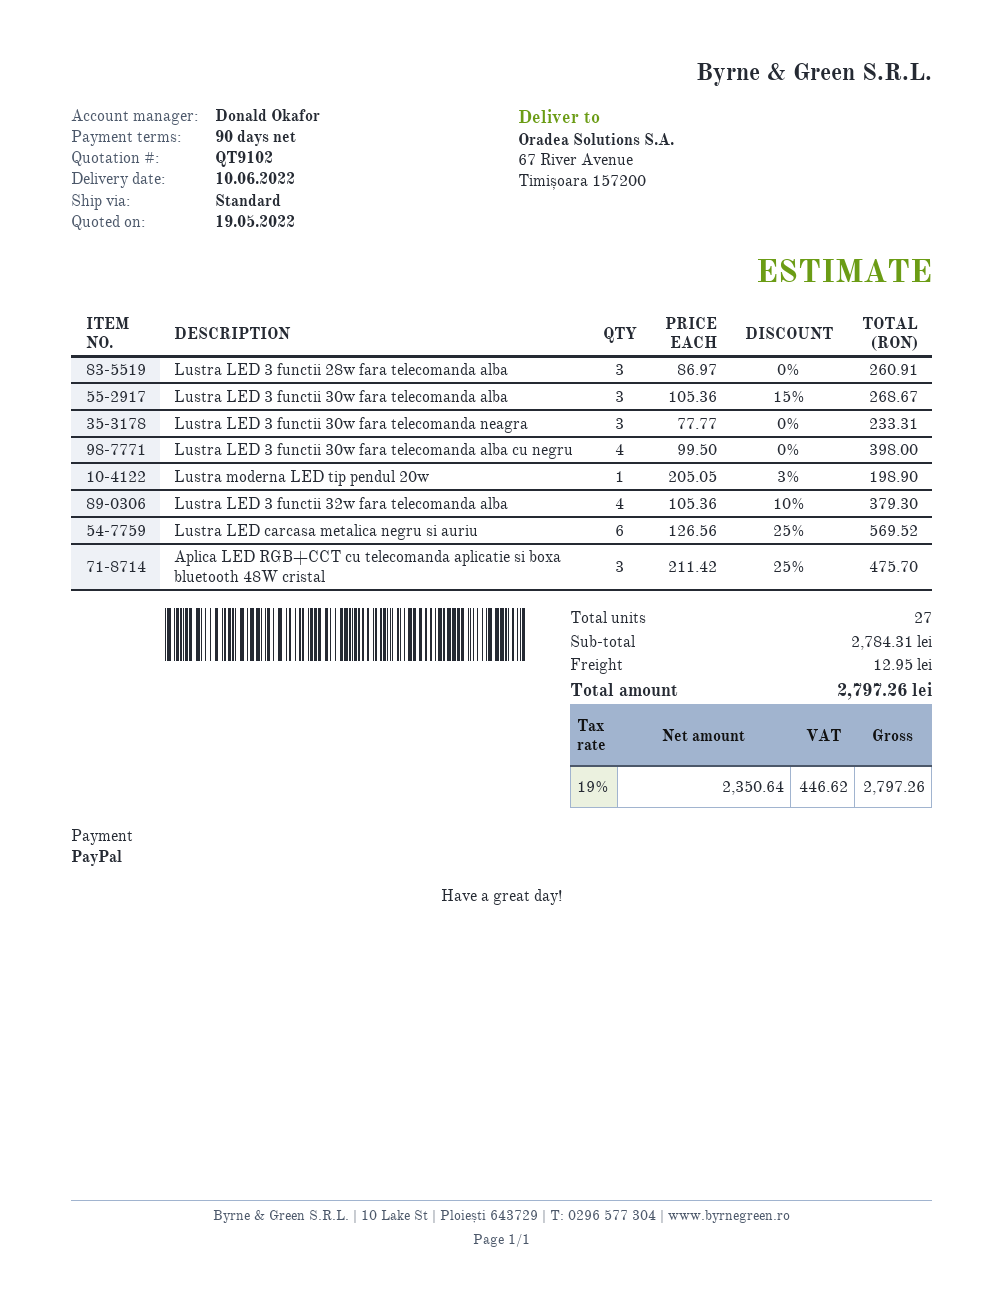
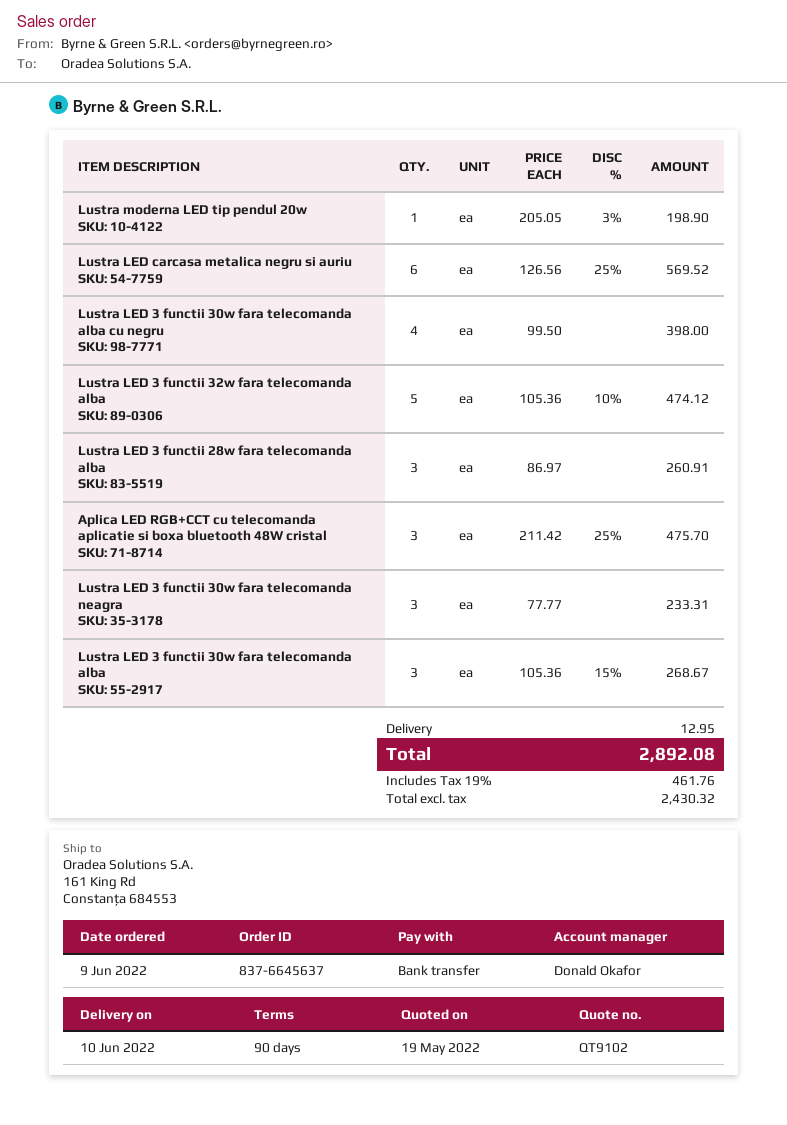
payment method: PayPal -> bank transfer
ship to: 67 River Avenue, Timișoara 157200 -> 161 King Rd, Constanța 684553
Lustra LED 3 functii 32w fara telecomanda alba: 4 x 105.36 - 10% = 379.30 -> 5 x 105.36 - 10% = 474.12
net: 2350.64 -> 2430.32
tax: 19% = 446.62 -> 19% = 461.76
total: 2797.26 -> 2892.08

